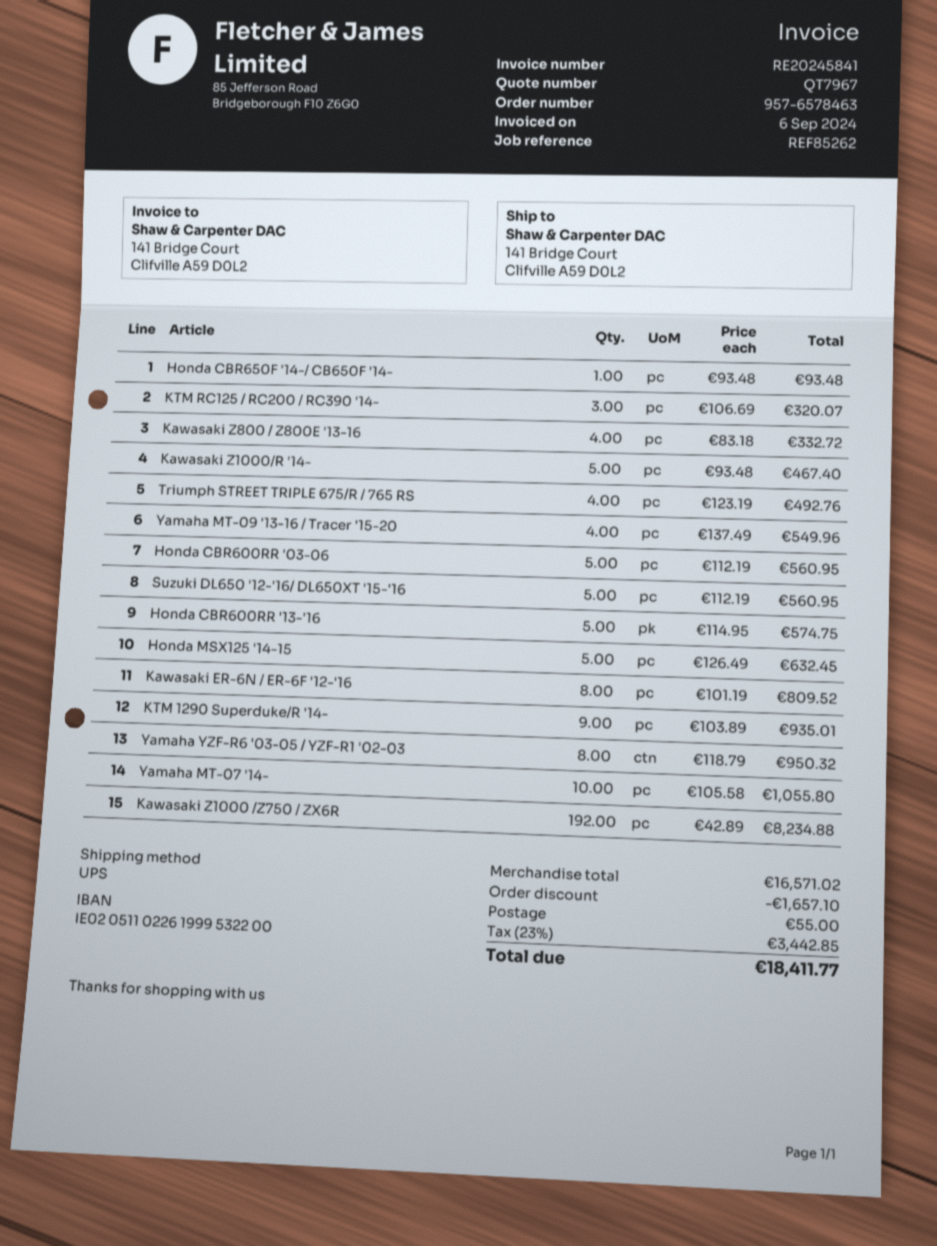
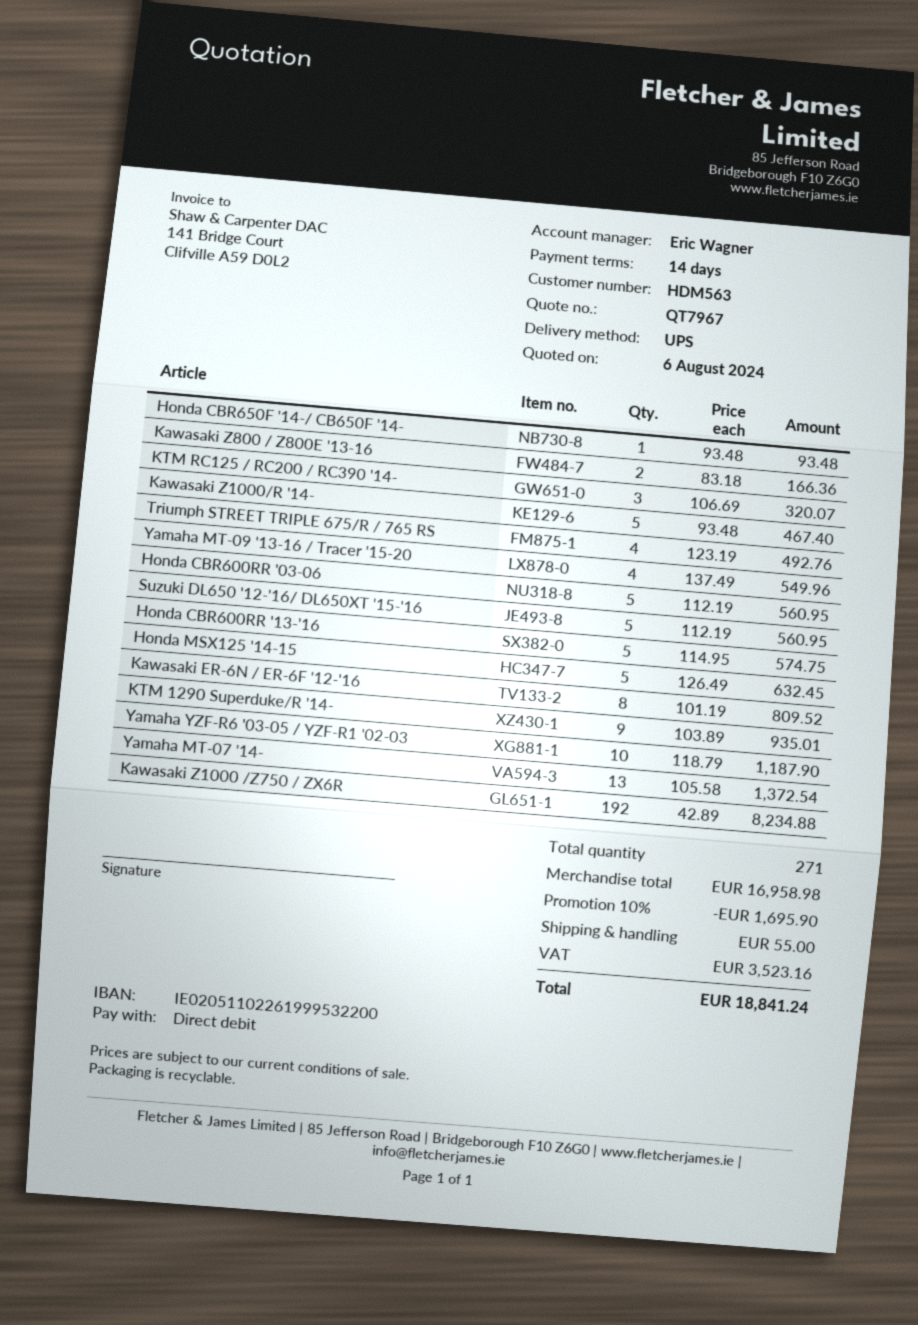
Kawasaki Z800 / Z800E '13-16: 4 x 83.18 = 332.72 -> 2 x 83.18 = 166.36
Yamaha YZF-R6 '03-05 / YZF-R1 '02-03: 8 x 118.79 = 950.32 -> 10 x 118.79 = 1187.90
Yamaha MT-07 '14-: 10 x 105.58 = 1055.80 -> 13 x 105.58 = 1372.54
subtotal: 16571.02 -> 16958.98
discount: 1657.10 -> 1695.90
tax: 3442.85 -> 3523.16
total: 18411.77 -> 18841.24

